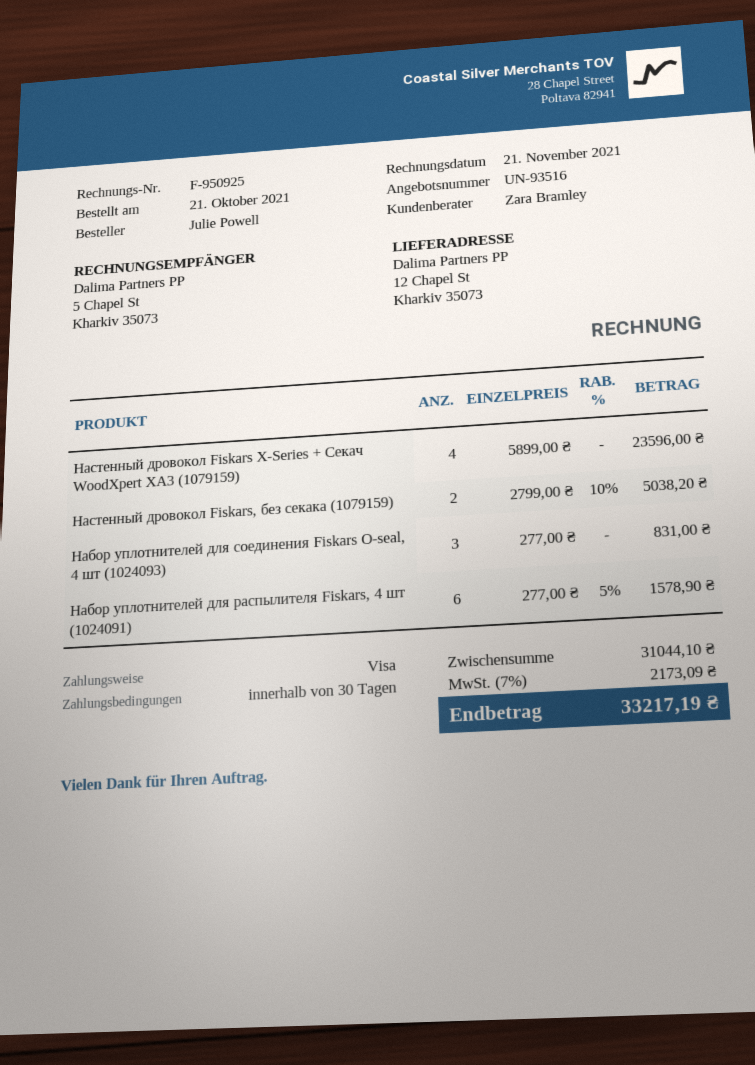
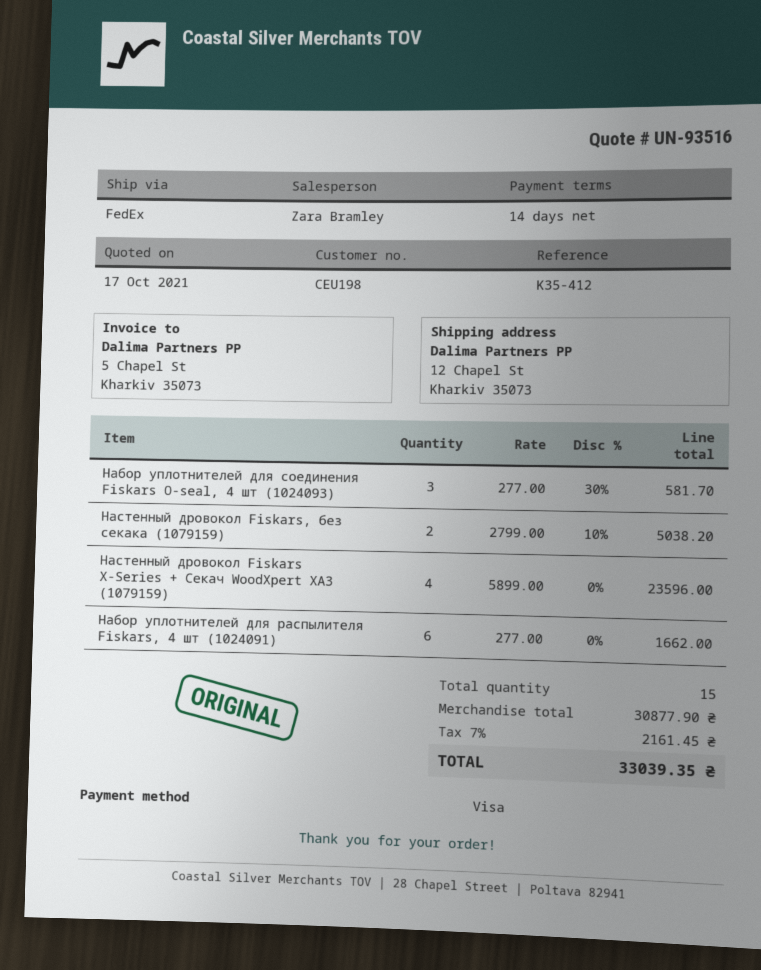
payment terms: 30 days -> 14 days
Набор уплотнителей для соединения Fiskars O-seal, 4 шт (1024093): 3 x 277.00 = 831.00 -> 3 x 277.00 - 30% = 581.70
Набор уплотнителей для распылителя Fiskars, 4 шт (1024091): 6 x 277.00 - 5% = 1578.90 -> 6 x 277.00 = 1662.00
subtotal: 31044.10 -> 30877.90
tax: 7% = 2173.09 -> 7% = 2161.45
total: 33217.19 -> 33039.35

